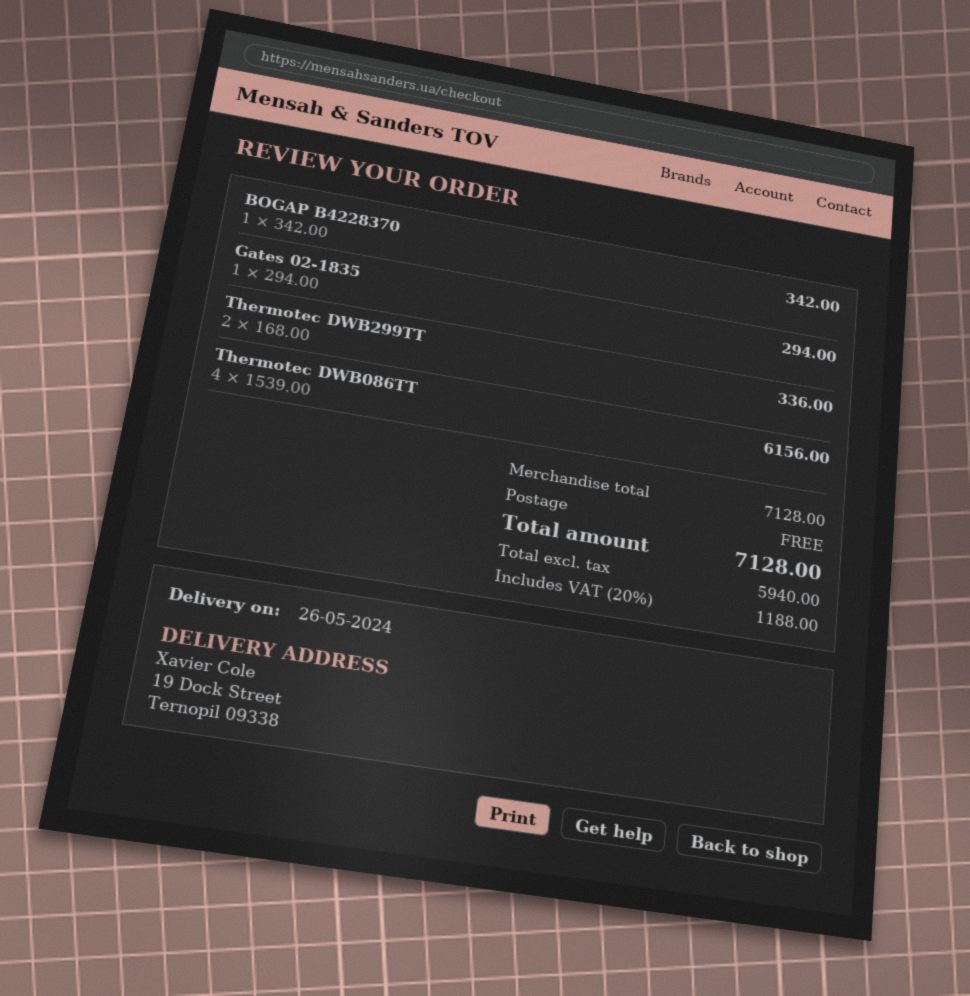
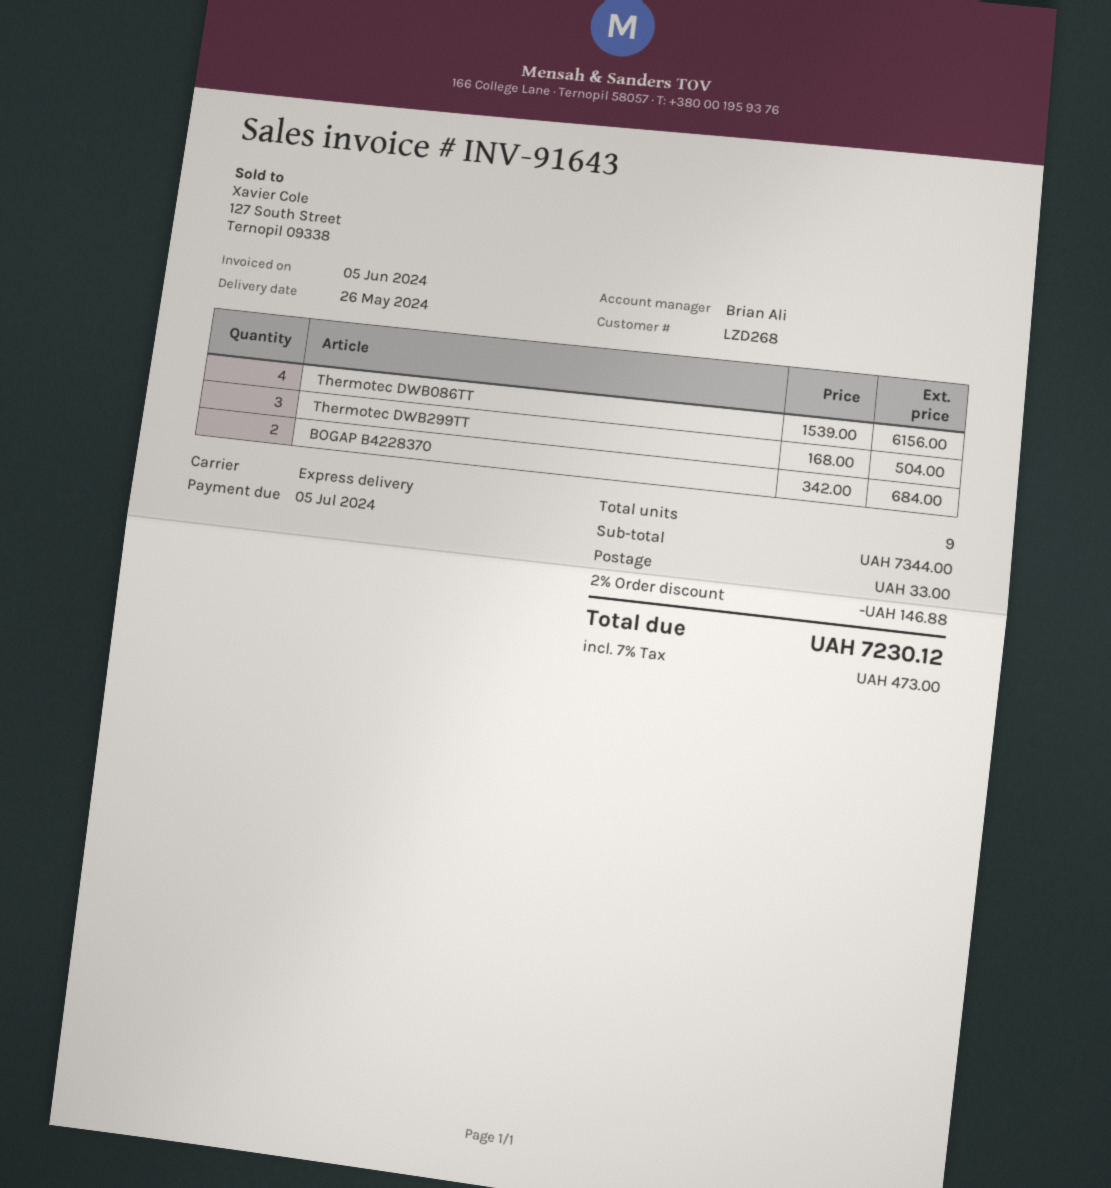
BOGAP B4228370: 1 x 342.00 = 342.00 -> 2 x 342.00 = 684.00
Gates 02-1835: 1 x 294.00 = 294.00 -> none
Thermotec DWB299TT: 2 x 168.00 = 336.00 -> 3 x 168.00 = 504.00
subtotal: 7128.00 -> 7344.00
discount: none -> 2% = 146.88
shipping: 0.00 -> 33.00
tax: 20% = 1188.00 -> 7% = 473.00
total: 7128.00 -> 7230.12

